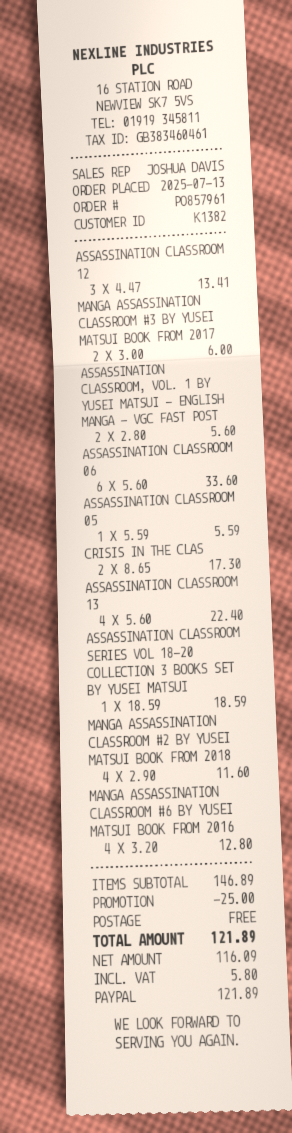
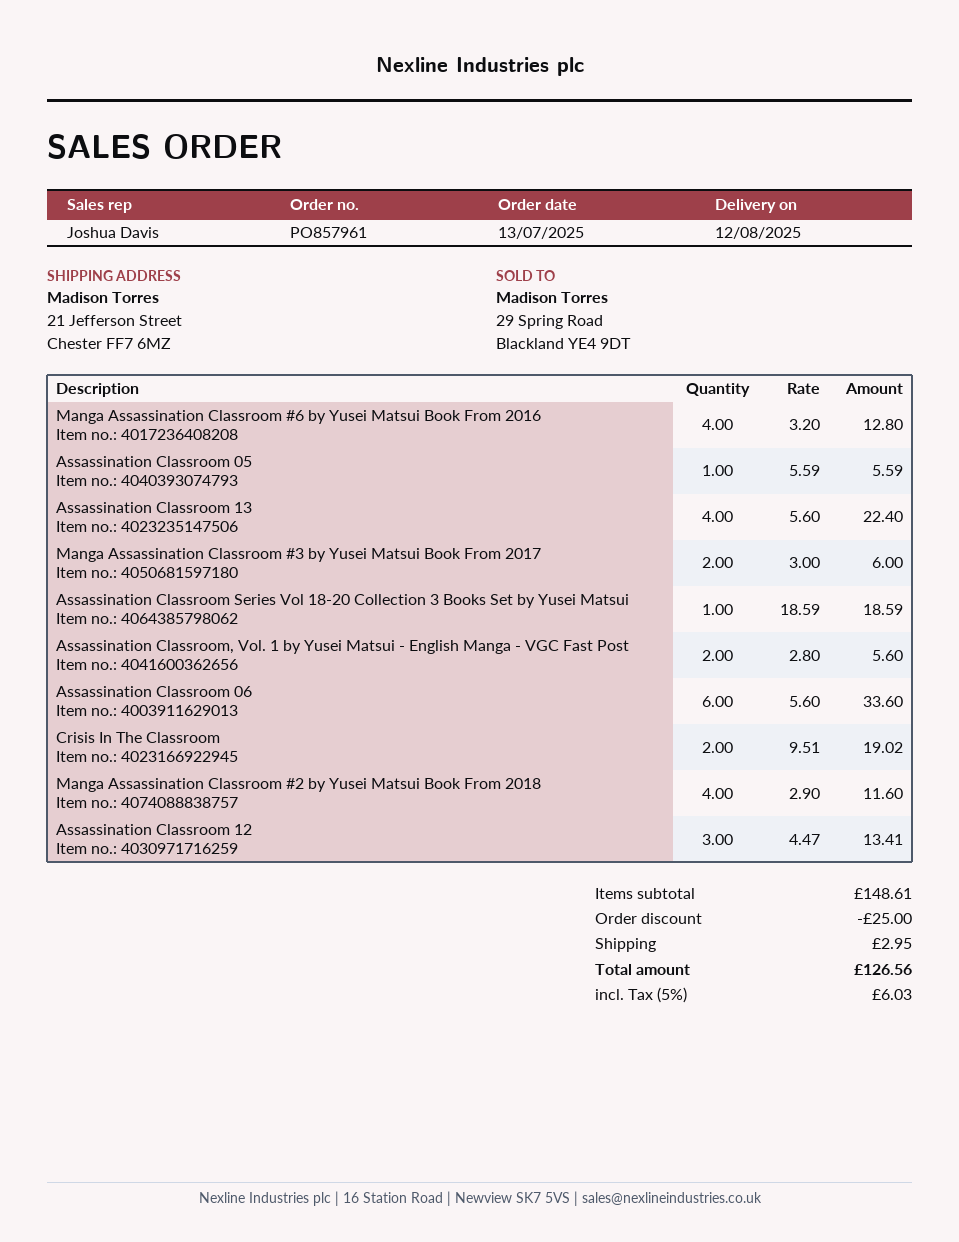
CRISIS IN THE CLAS: 2 x 8.65 = 17.30 -> 2 x 9.51 = 19.02
subtotal: 146.89 -> 148.61
shipping: 0.00 -> 2.95
tax: 5.80 -> 6.03
total: 121.89 -> 126.56

